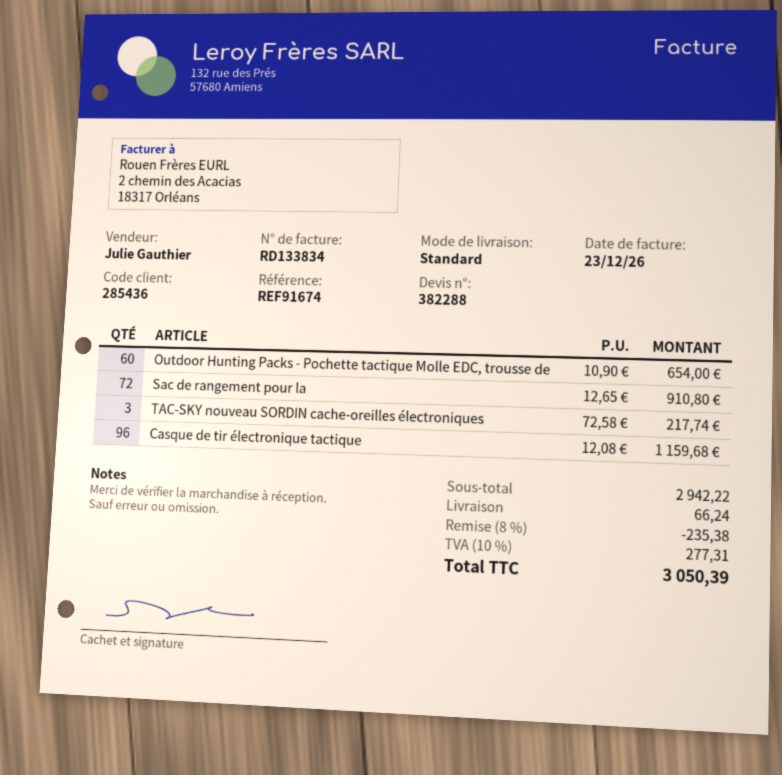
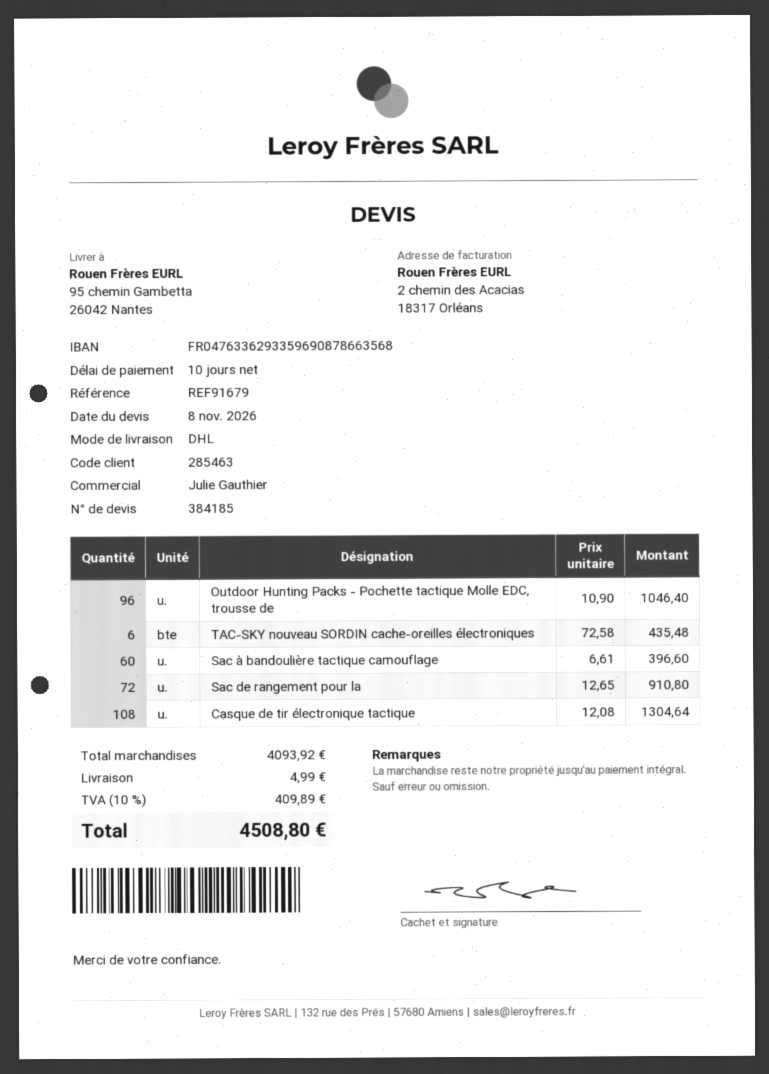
quote number: 382288 -> 384185
customer number: 285436 -> 285463
reference: REF91674 -> REF91679
shipping method: standard -> DHL
Outdoor Hunting Packs - Pochette tactique Molle EDC, trousse de: 60 x 10.90 = 654.00 -> 96 x 10.90 = 1046.40
TAC-SKY nouveau SORDIN cache-oreilles électroniques: 3 x 72.58 = 217.74 -> 6 x 72.58 = 435.48
Casque de tir électronique tactique: 96 x 12.08 = 1159.68 -> 108 x 12.08 = 1304.64
Sac à bandoulière tactique camouflage: none -> 60 x 6.61 = 396.60
subtotal: 2942.22 -> 4093.92
discount: 8% = 235.38 -> none
shipping: 66.24 -> 4.99
tax: 10% = 277.31 -> 10% = 409.89
total: 3050.39 -> 4508.80

